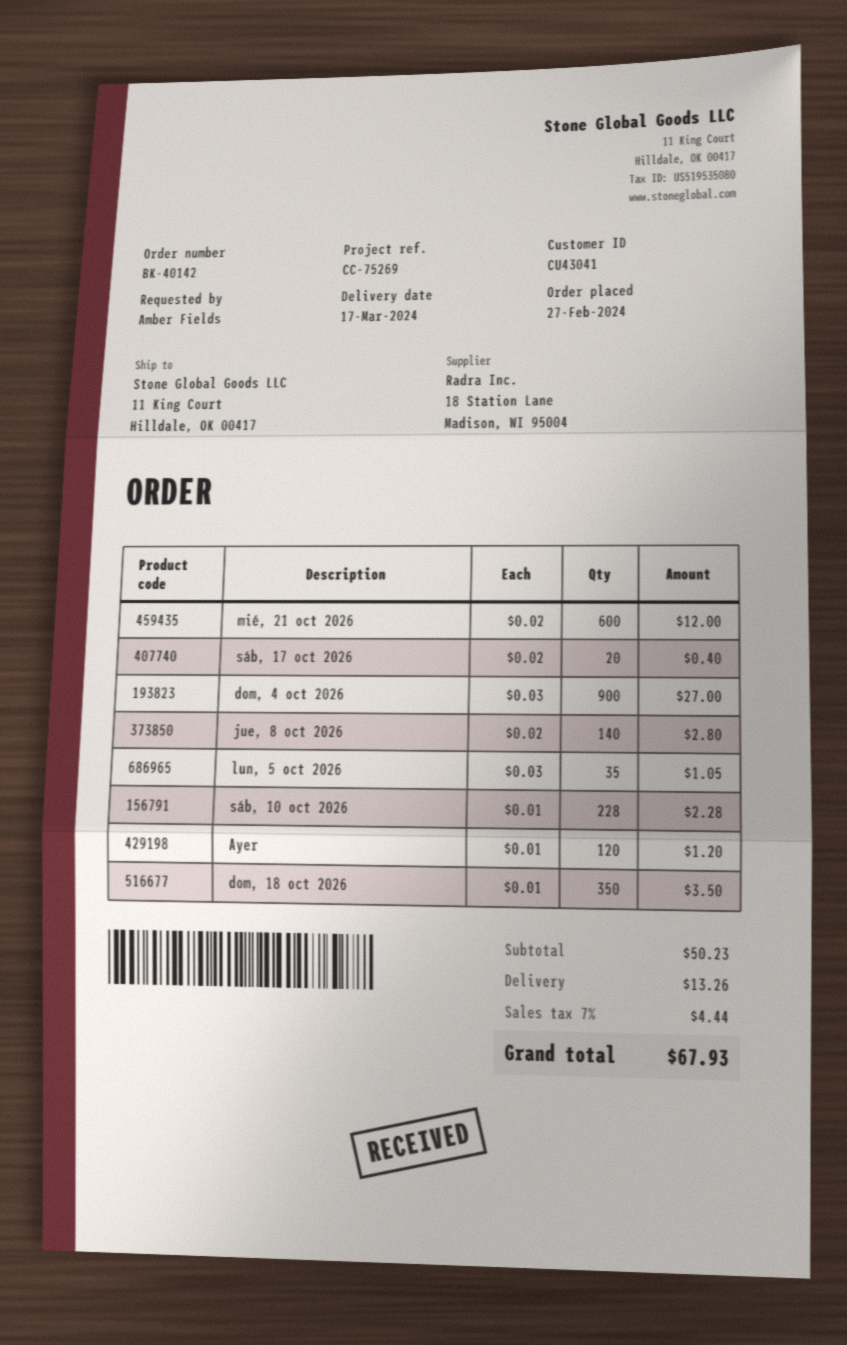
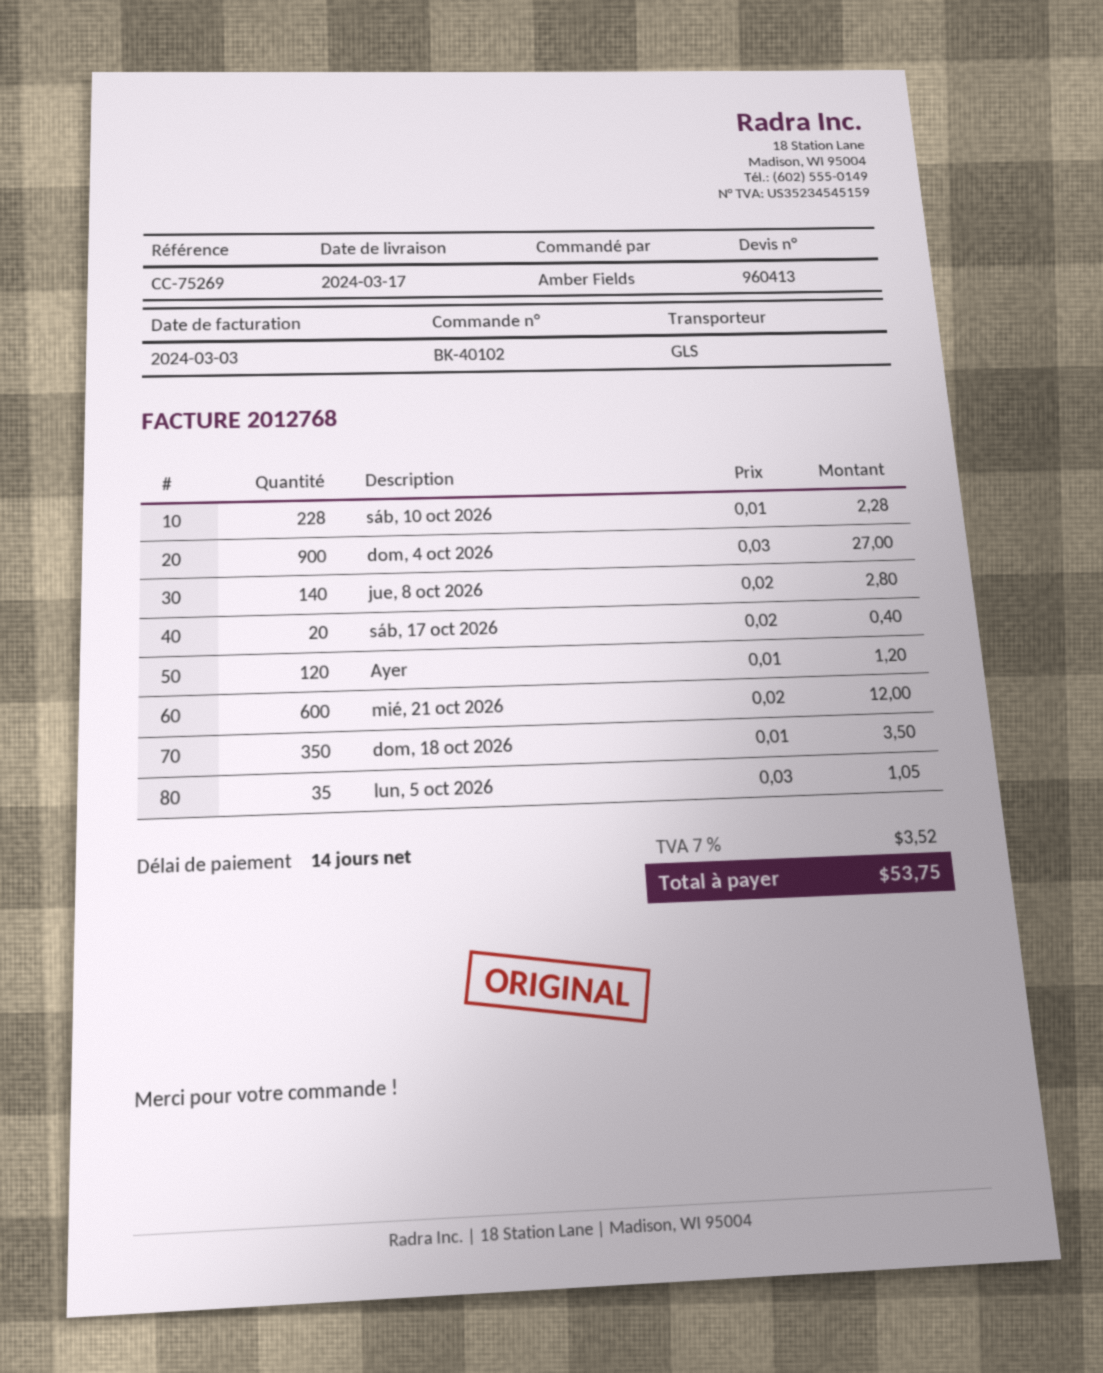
order number: BK-40142 -> BK-40102
shipping: 13.26 -> none
tax: 7% = 4.44 -> 7% = 3.52
total: 67.93 -> 53.75

